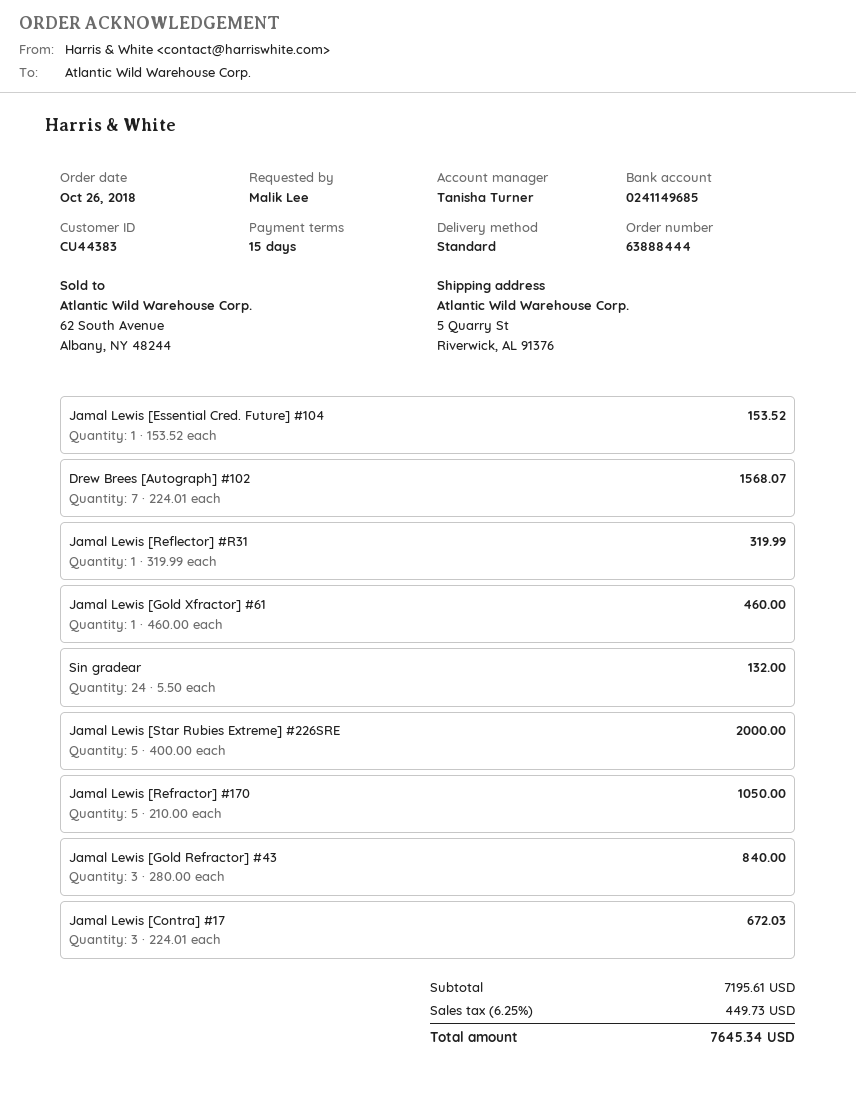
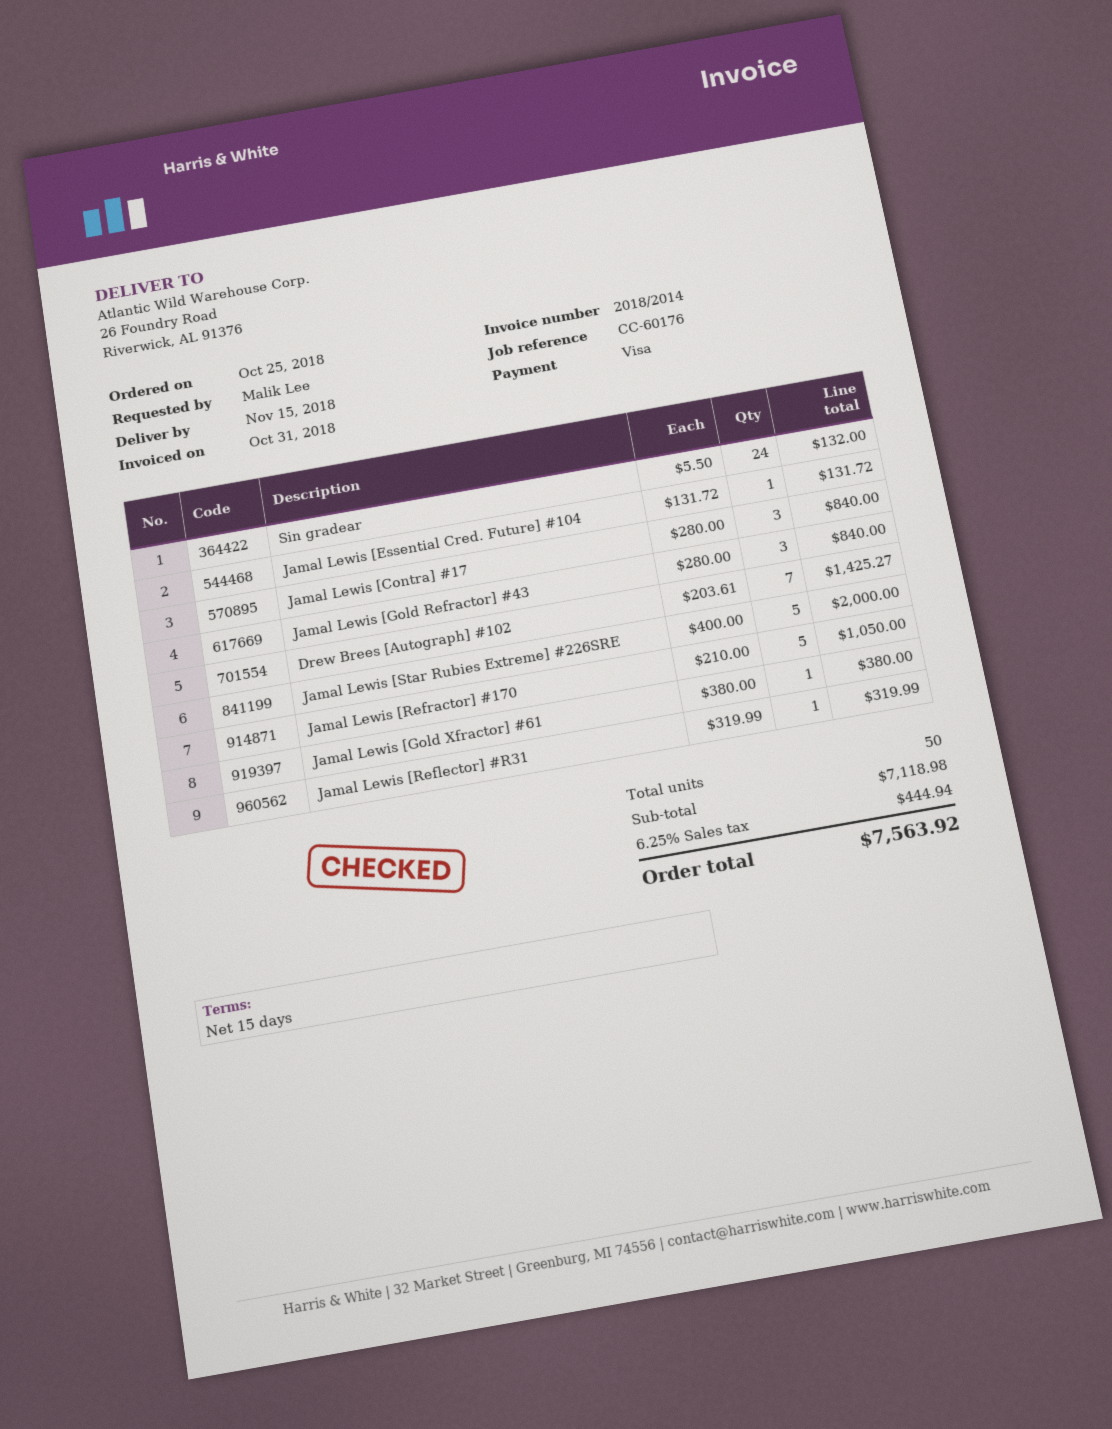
order date: 2018-10-26 -> 2018-10-25
ship to: 5 Quarry St, Riverwick, AL 91376 -> 26 Foundry Road, Riverwick, AL 91376
Jamal Lewis [Essential Cred. Future] #104: 1 x 153.52 = 153.52 -> 1 x 131.72 = 131.72
Drew Brees [Autograph] #102: 7 x 224.01 = 1568.07 -> 7 x 203.61 = 1425.27
Jamal Lewis [Gold Xfractor] #61: 1 x 460.00 = 460.00 -> 1 x 380.00 = 380.00
Jamal Lewis [Contra] #17: 3 x 224.01 = 672.03 -> 3 x 280.00 = 840.00
subtotal: 7195.61 -> 7118.98
tax: 6.25% = 449.73 -> 6.25% = 444.94
total: 7645.34 -> 7563.92

